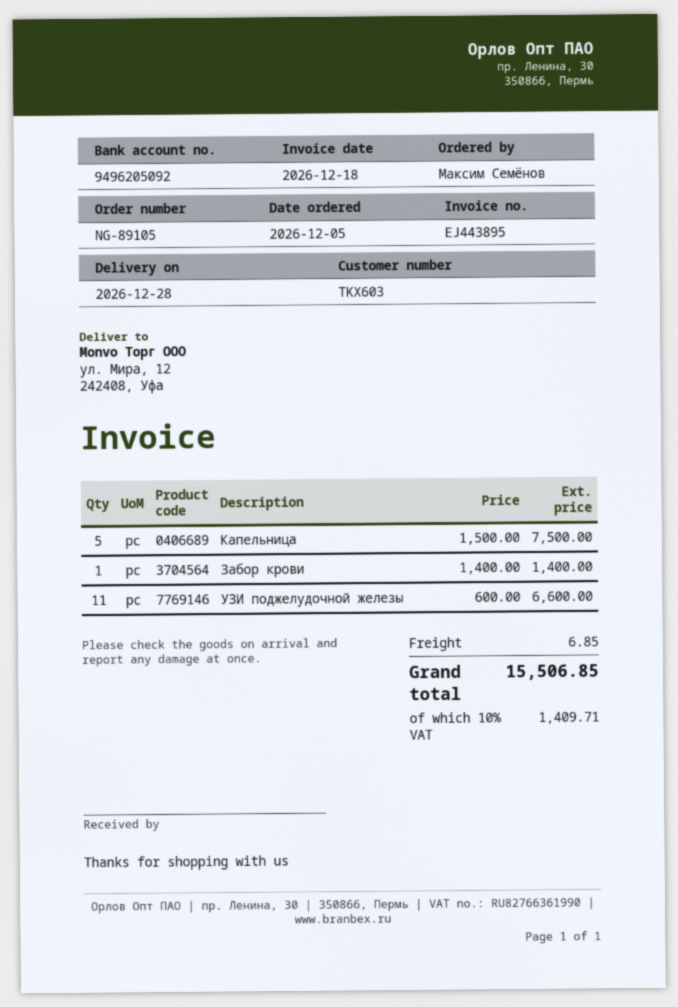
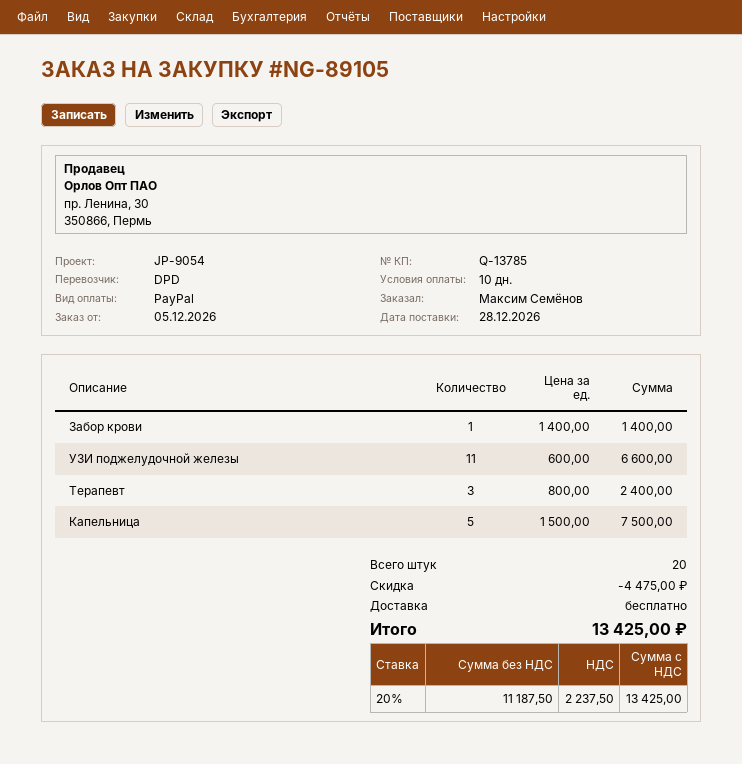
Терапевт: none -> 3 x 800.00 = 2400.00
discount: none -> 4475.00
shipping: 6.85 -> 0.00
tax: 10% = 1409.71 -> 20% = 2237.50
total: 15506.85 -> 13425.00

